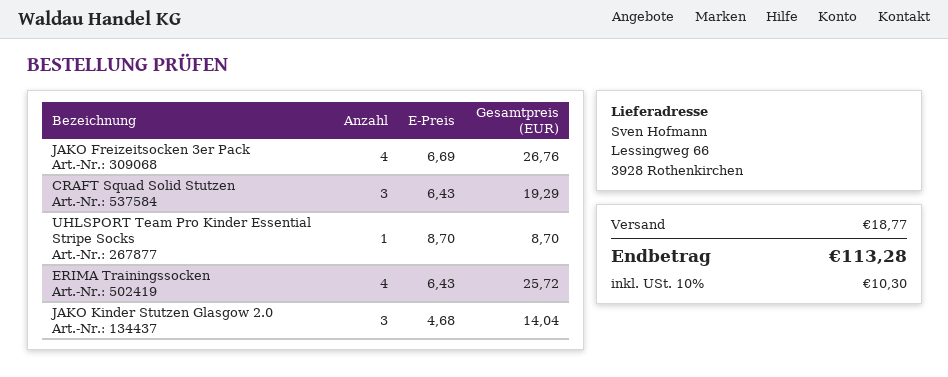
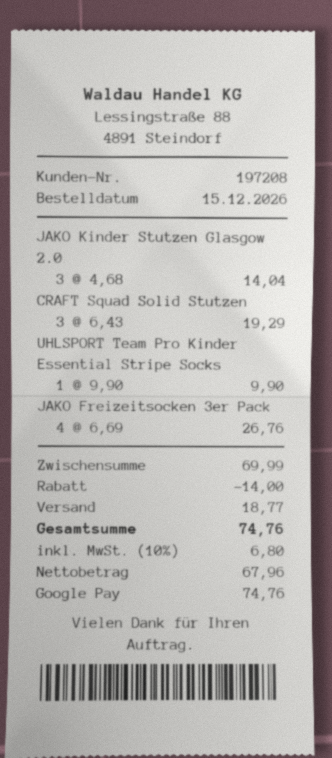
UHLSPORT Team Pro Kinder Essential Stripe Socks: 1 x 8.70 = 8.70 -> 1 x 9.90 = 9.90
ERIMA Trainingssocken: 4 x 6.43 = 25.72 -> none
discount: none -> 14.00
tax: 10% = 10.30 -> 10% = 6.80
total: 113.28 -> 74.76

